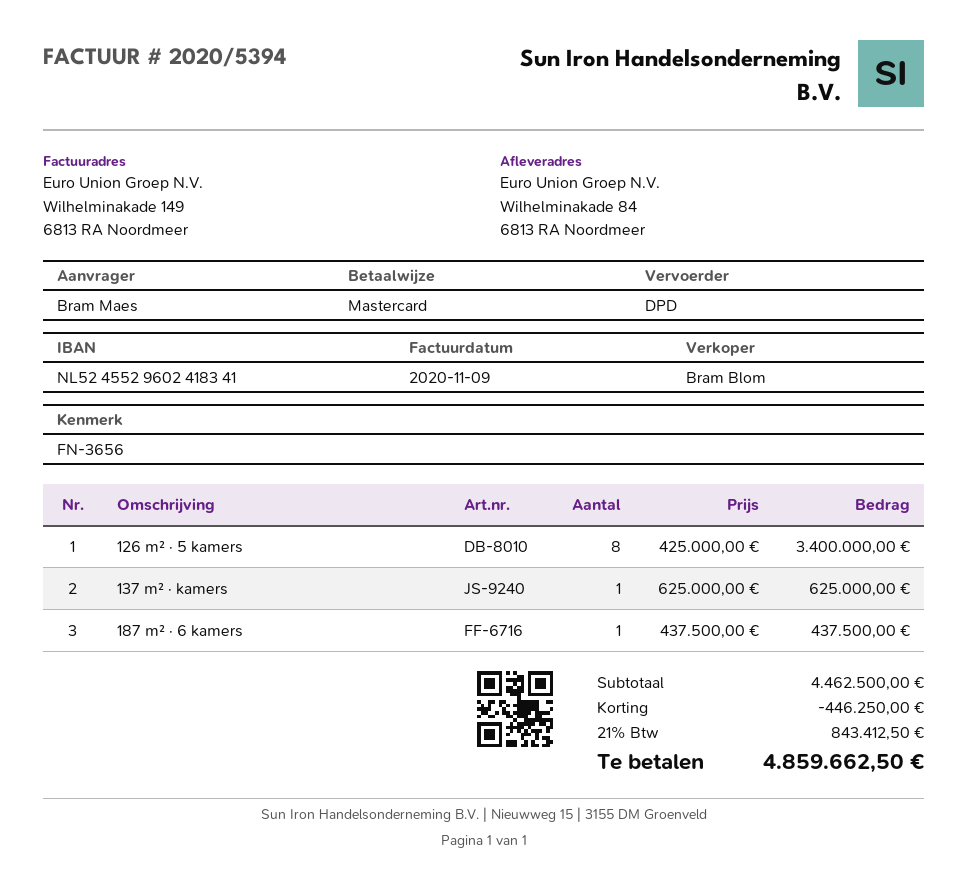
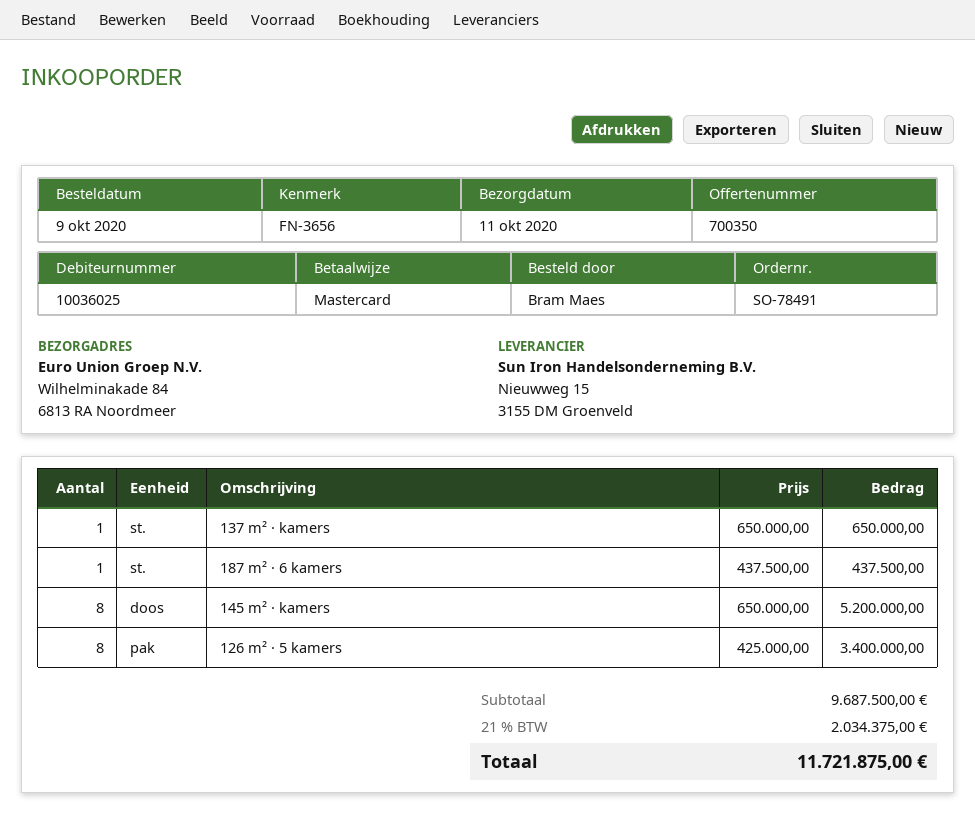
137 m² · kamers: 1 x 625000.00 = 625000.00 -> 1 x 650000.00 = 650000.00
145 m² · kamers: none -> 8 x 650000.00 = 5200000.00
subtotal: 4462500.00 -> 9687500.00
discount: 446250.00 -> none
tax: 21% = 843412.50 -> 21% = 2034375.00
total: 4859662.50 -> 11721875.00

